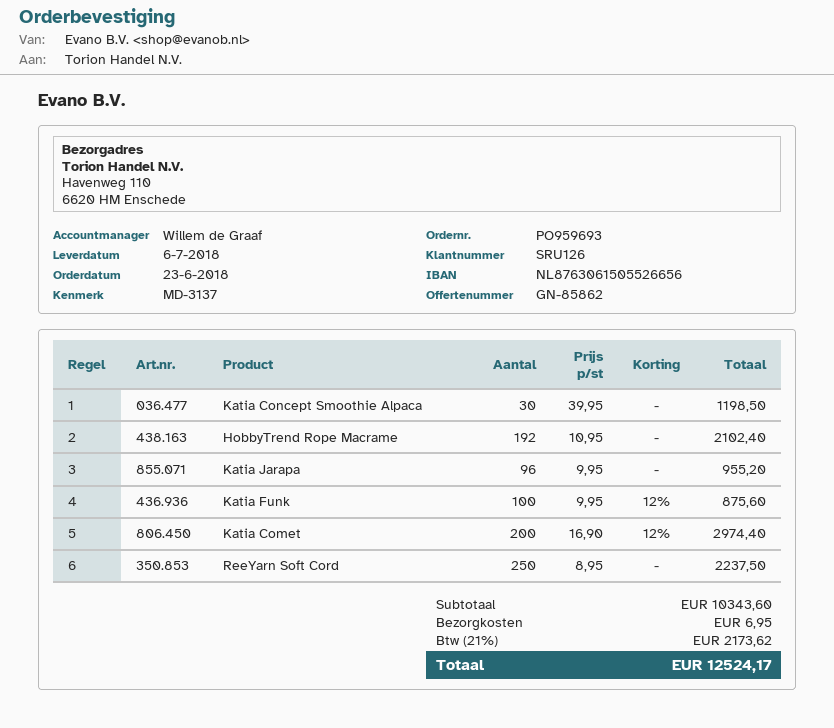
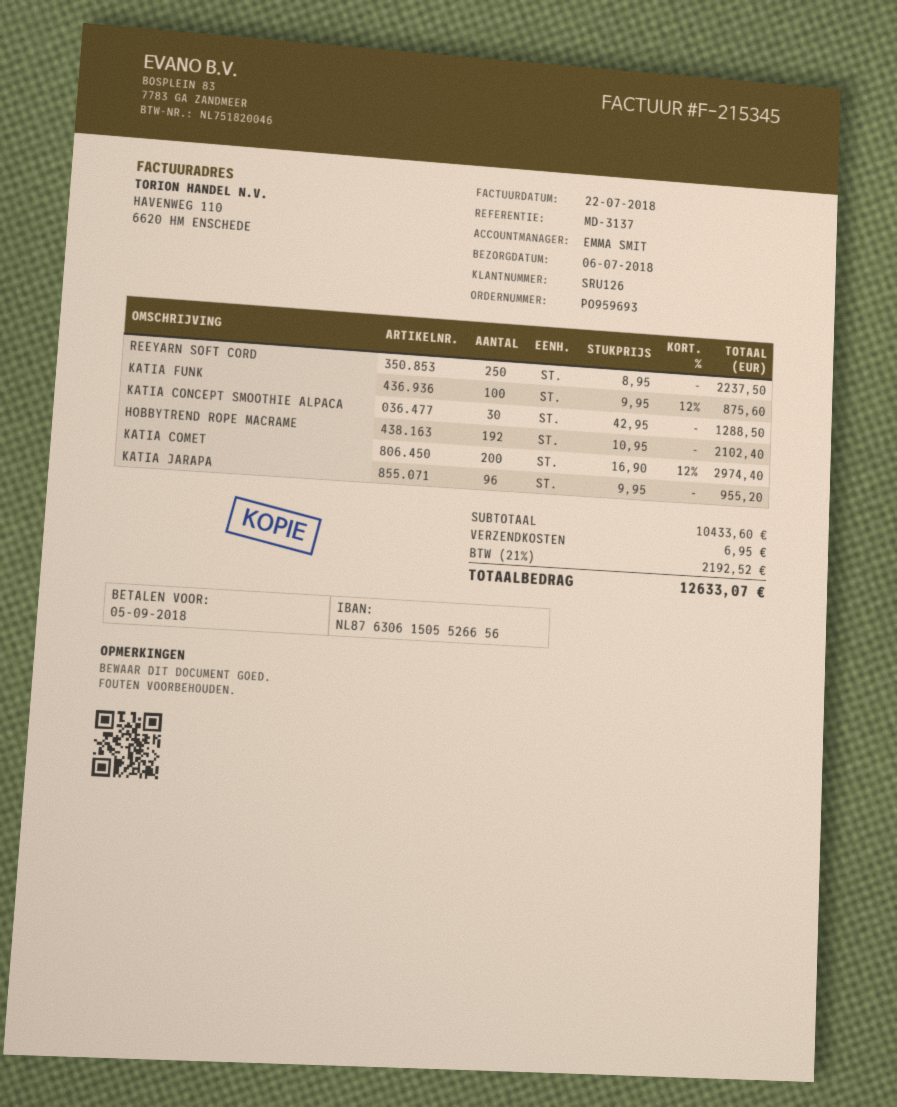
sales rep: Willem de Graaf -> EMMA SMIT
Katia Concept Smoothie Alpaca: 30 x 39.95 = 1198.50 -> 30 x 42.95 = 1288.50
subtotal: 10343.60 -> 10433.60
tax: 21% = 2173.62 -> 21% = 2192.52
total: 12524.17 -> 12633.07

